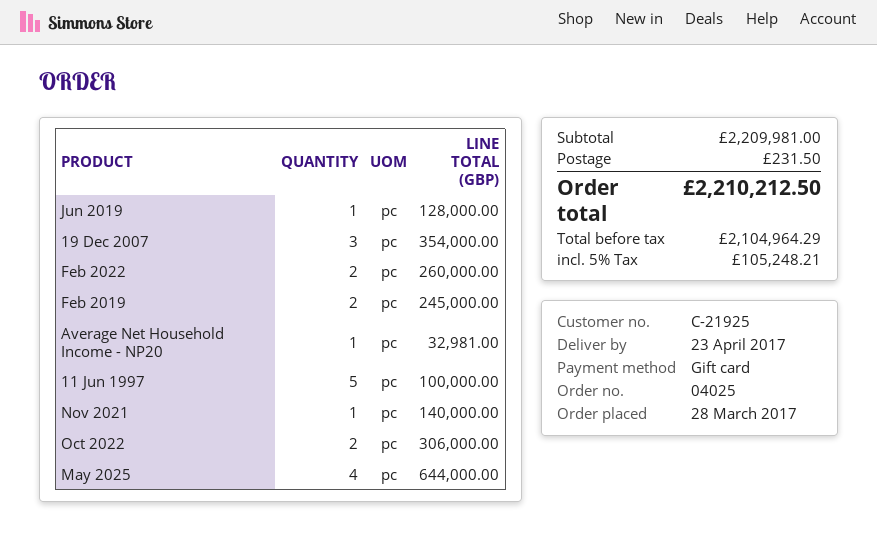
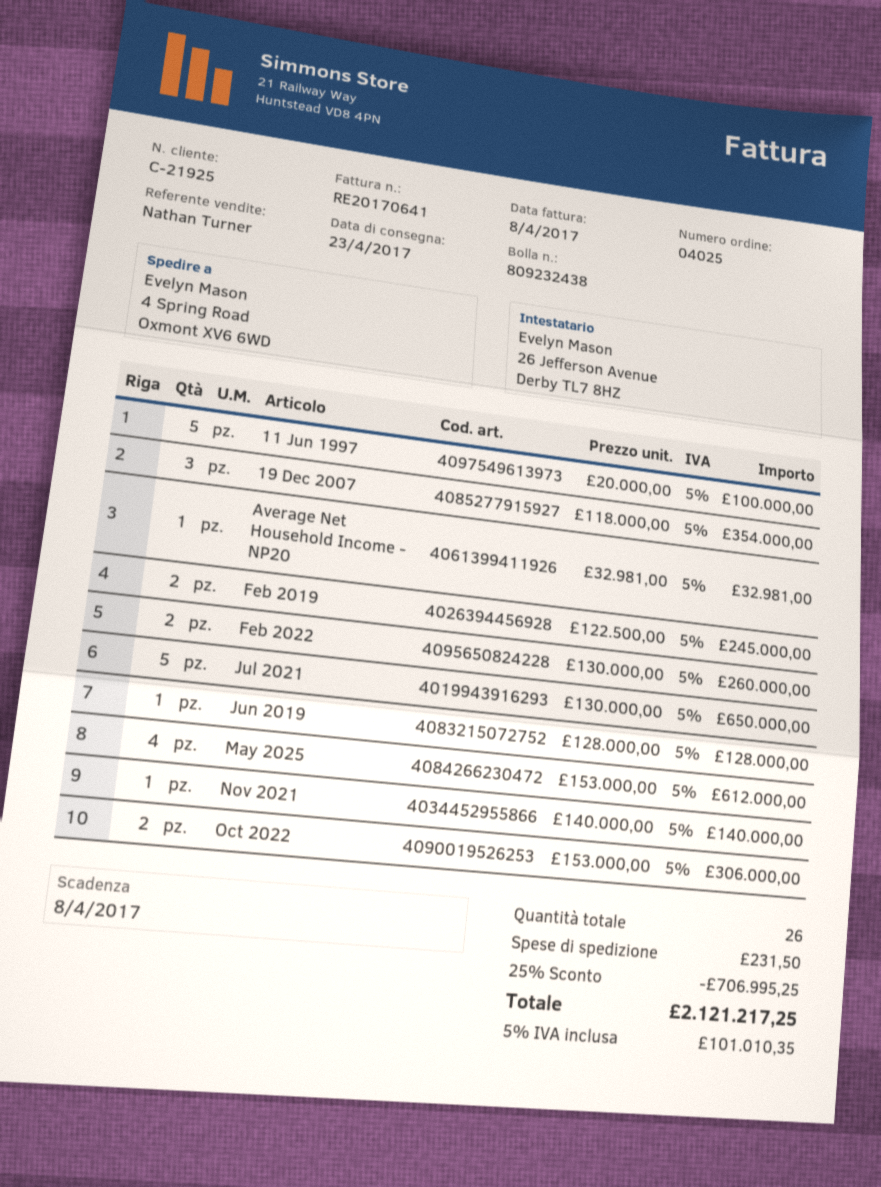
May 2025: 4 for 644000.00 -> 4 for 612000.00
Jul 2021: none -> 5 for 650000.00
discount: none -> 25% = 706995.25
tax: 5% = 105248.21 -> 5% = 101010.35
total: 2210212.50 -> 2121217.25

